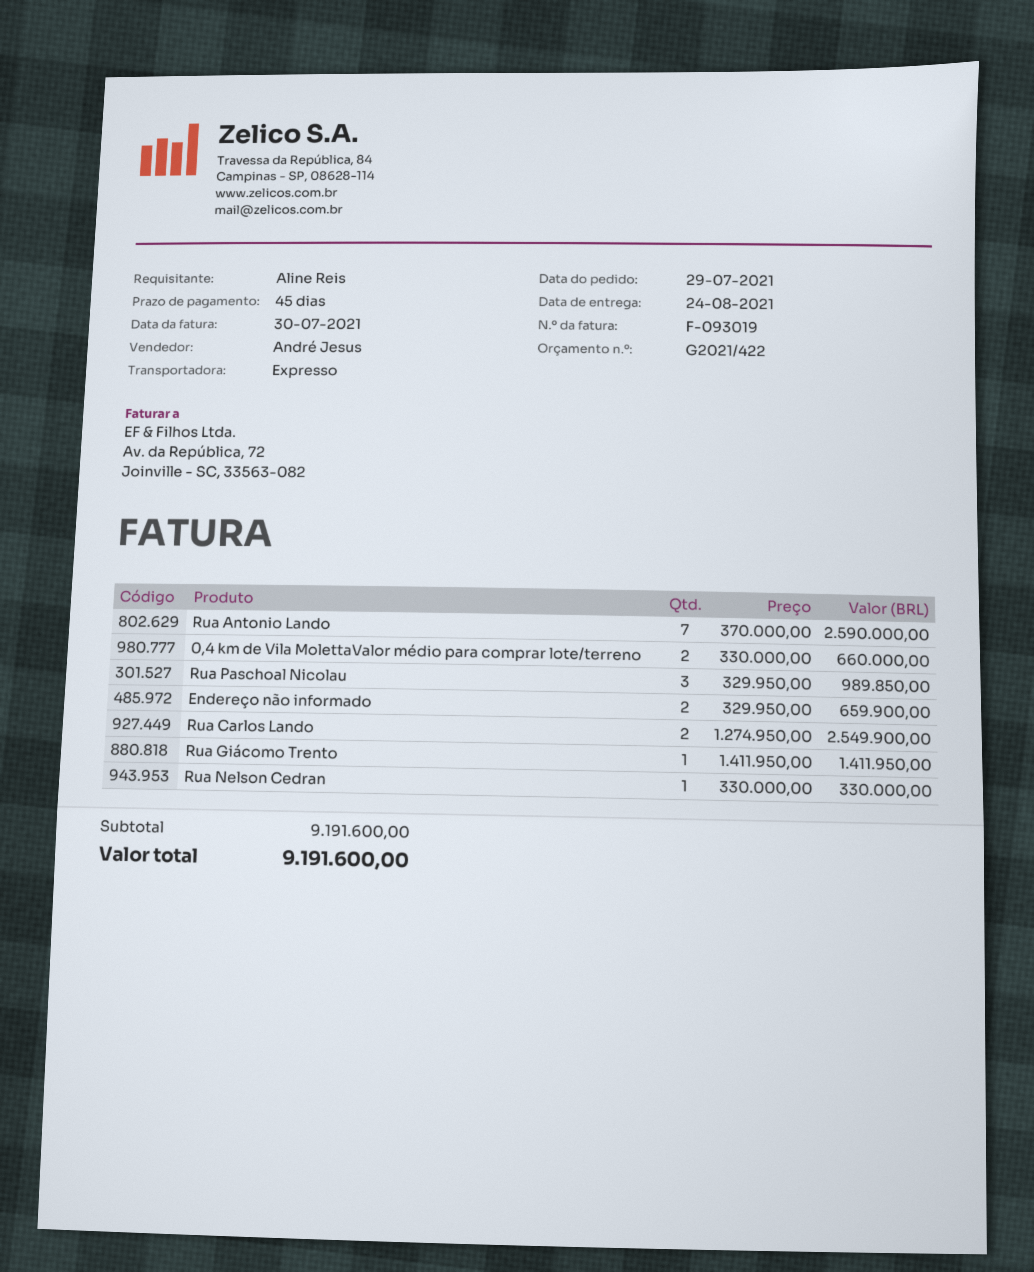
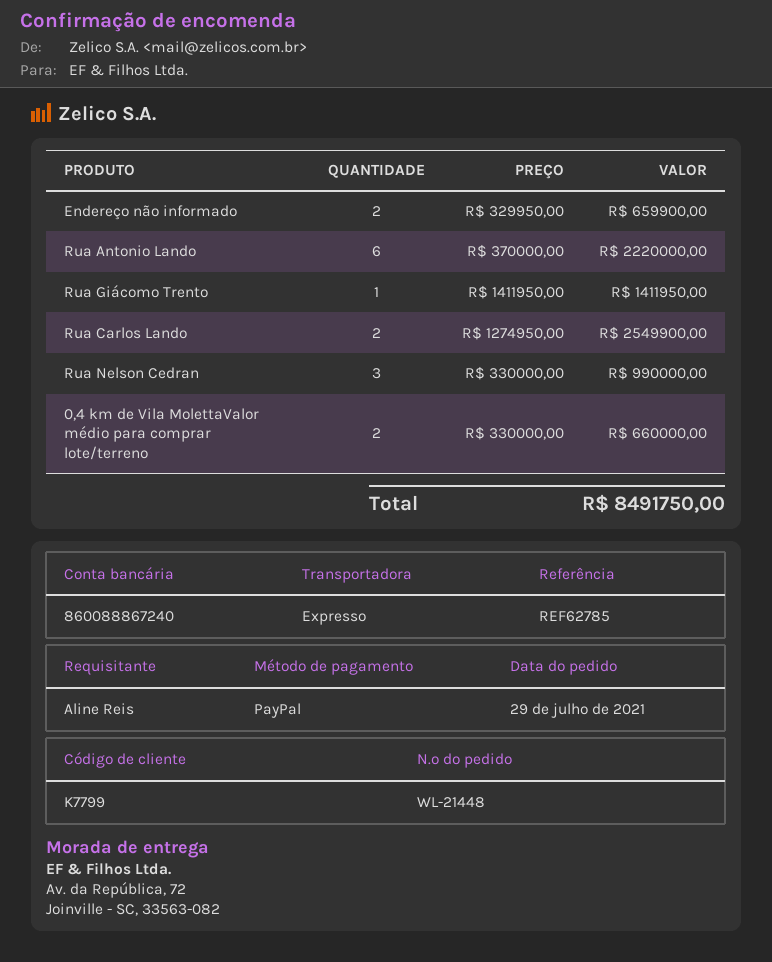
Rua Antonio Lando: 7 x 370000.00 = 2590000.00 -> 6 x 370000.00 = 2220000.00
Rua Paschoal Nicolau: 3 x 329950.00 = 989850.00 -> none
Rua Nelson Cedran: 1 x 330000.00 = 330000.00 -> 3 x 330000.00 = 990000.00
total: 9191600.00 -> 8491750.00

